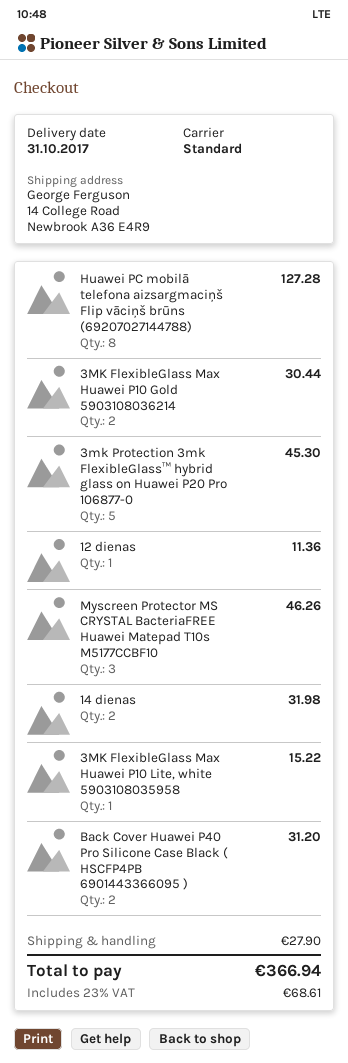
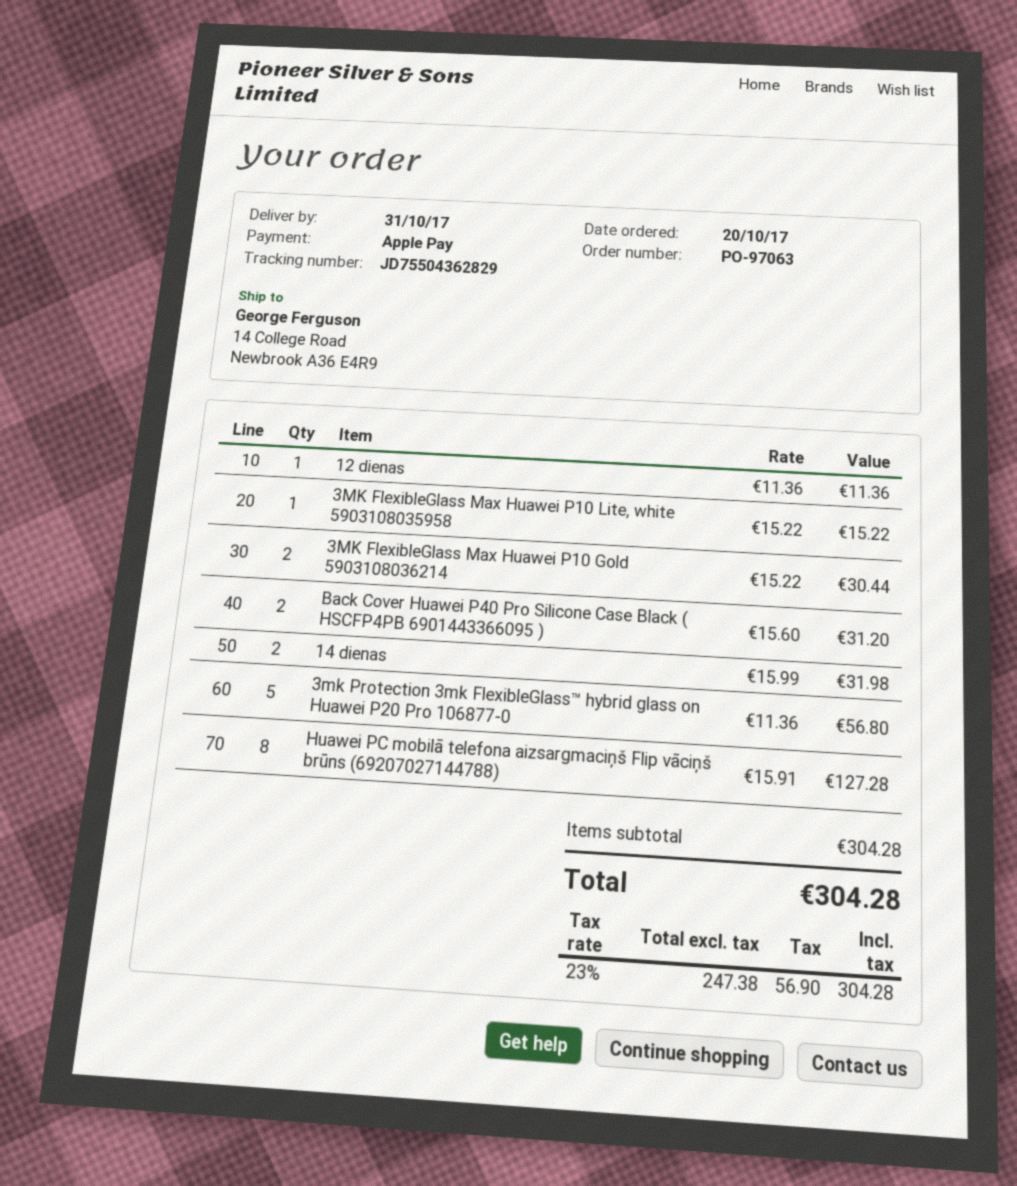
3mk Protection 3mk FlexibleGlass™ hybrid glass on Huawei P20 Pro 106877-0: 5 for 45.30 -> 5 for 56.80
Myscreen Protector MS CRYSTAL BacteriaFREE Huawei Matepad T10s M5177CCBF10: 3 for 46.26 -> none
shipping: 27.90 -> none
tax: 23% = 68.61 -> 23% = 56.90
total: 366.94 -> 304.28

